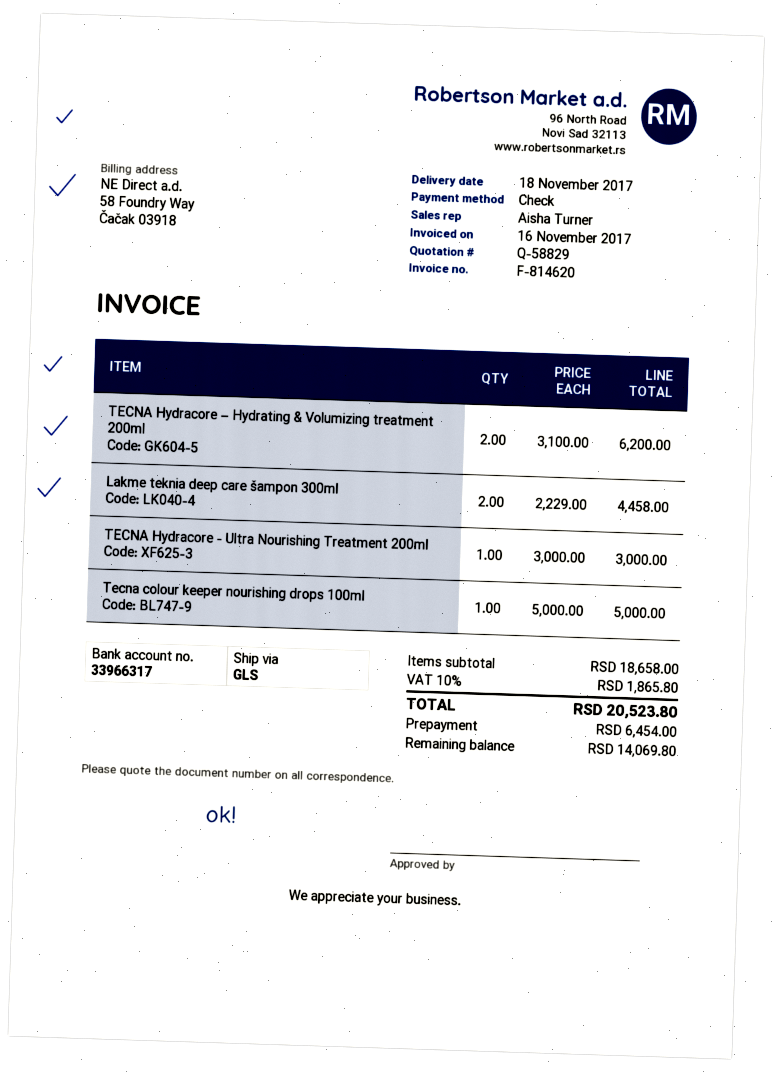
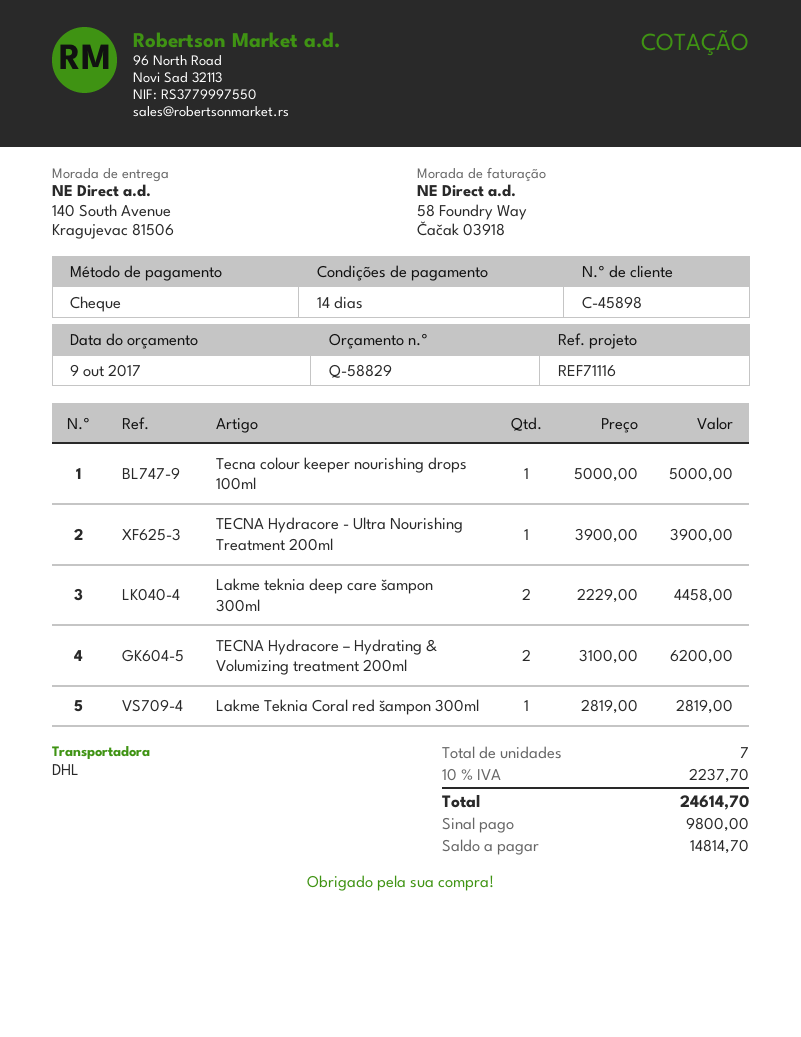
shipping method: GLS -> DHL
TECNA Hydracore - Ultra Nourishing Treatment 200ml: 1 x 3000.00 = 3000.00 -> 1 x 3900.00 = 3900.00
Lakme Teknia Coral red šampon 300ml: none -> 1 x 2819.00 = 2819.00
tax: 10% = 1865.80 -> 10% = 2237.70
total: 20523.80 -> 24614.70
deposit: 6454.00 -> 9800.00
balance: 14069.80 -> 14814.70

